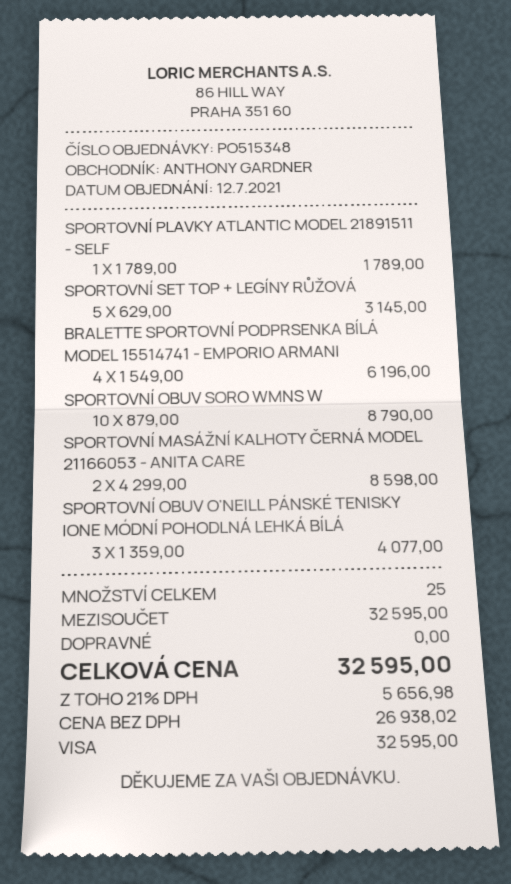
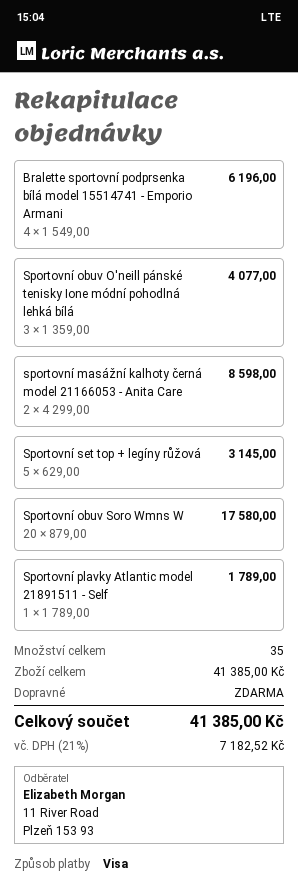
SPORTOVNÍ OBUV SORO WMNS W: 10 x 879.00 = 8790.00 -> 20 x 879.00 = 17580.00
total quantity: 25 -> 35
subtotal: 32595.00 -> 41385.00
tax: 21% = 5656.98 -> 21% = 7182.52
total: 32595.00 -> 41385.00

